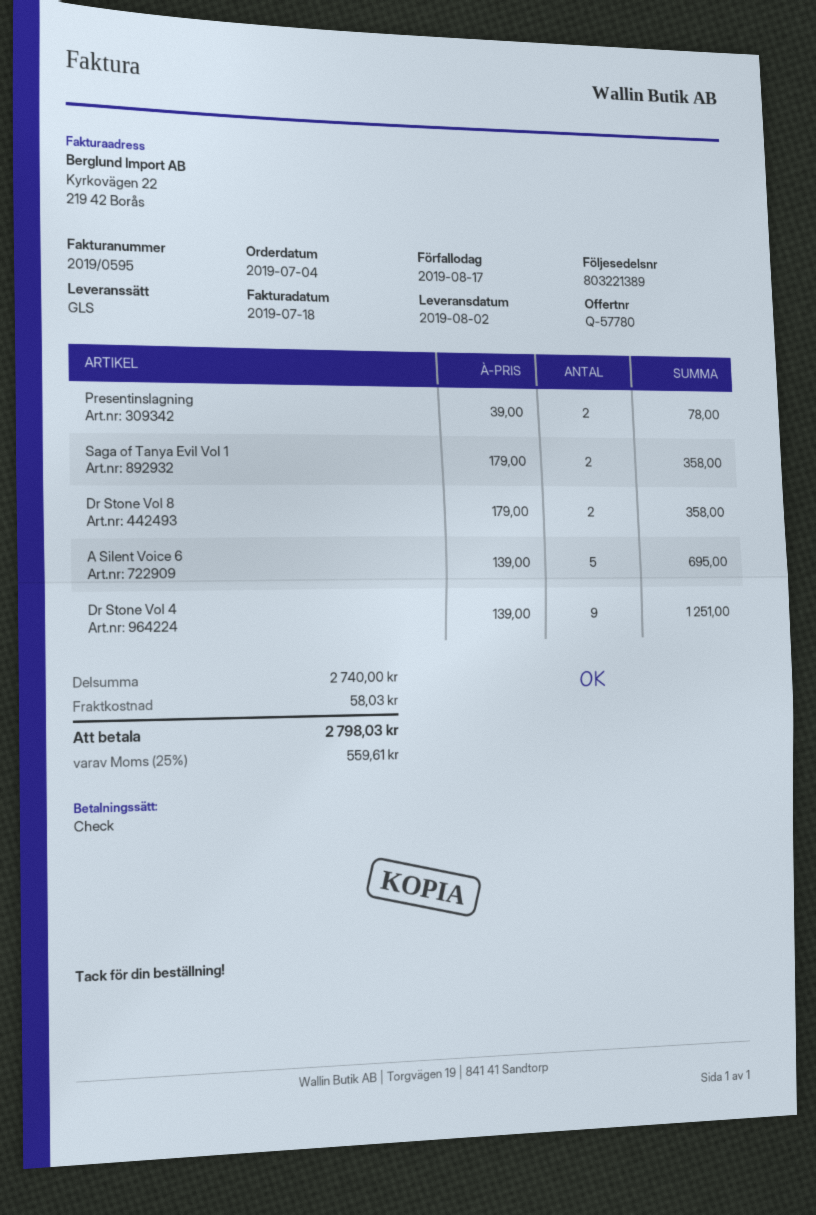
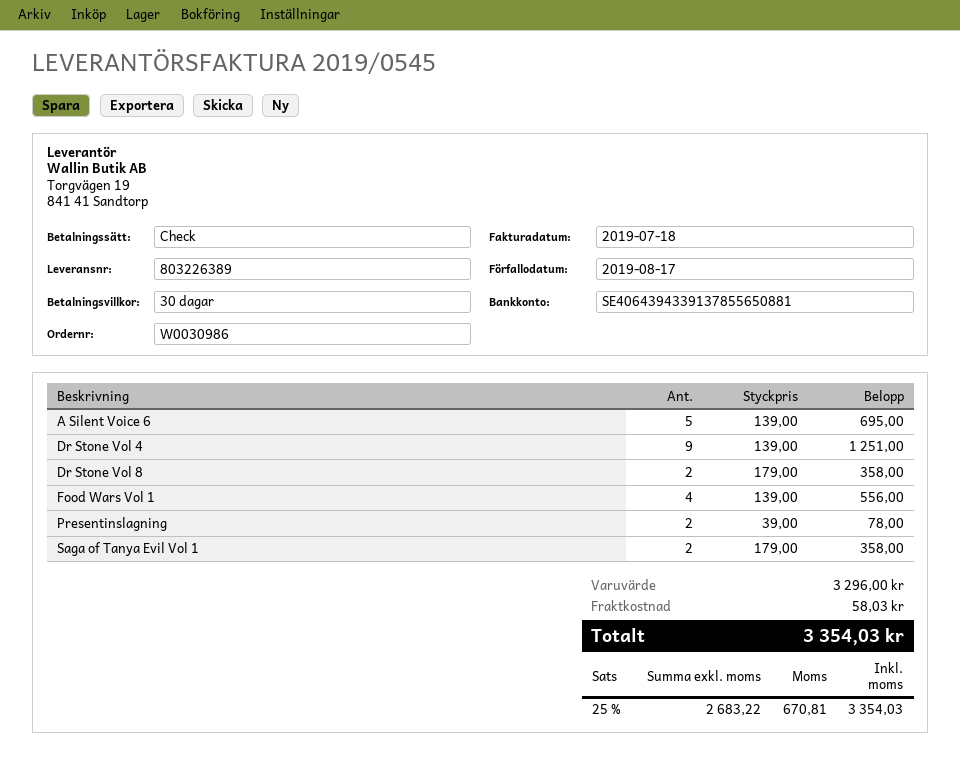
delivery note number: 803221389 -> 803226389
invoice number: 2019/0595 -> 2019/0545
Food Wars Vol 1: none -> 4 x 139.00 = 556.00
subtotal: 2740.00 -> 3296.00
tax: 25% = 559.61 -> 25% = 670.81
total: 2798.03 -> 3354.03

